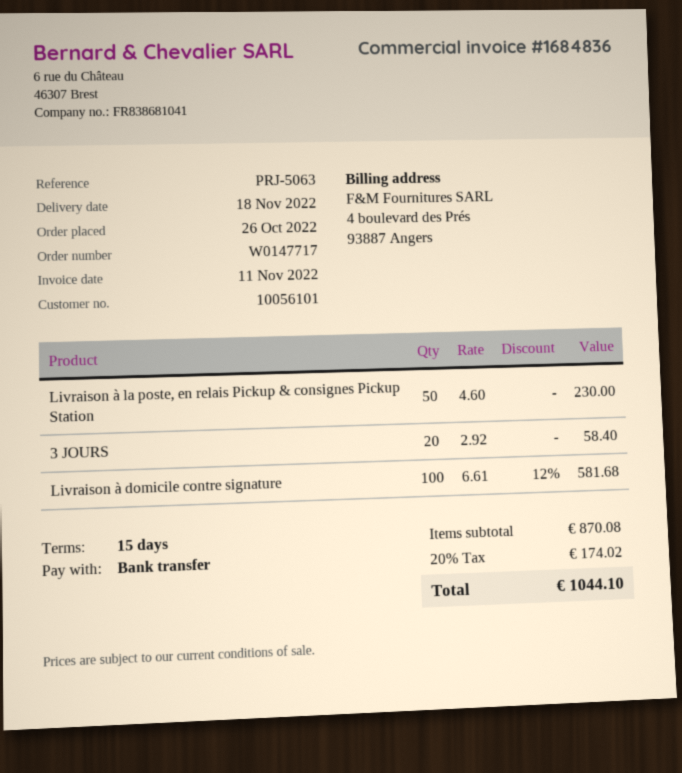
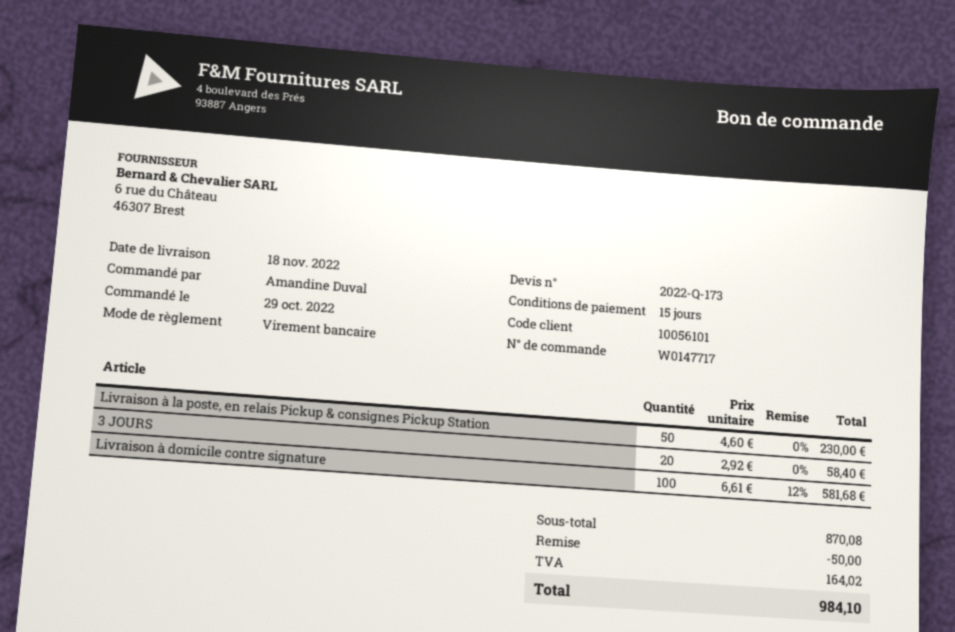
order date: 2022-10-26 -> 2022-10-29
discount: none -> 50.00
tax: 174.02 -> 164.02
total: 1044.10 -> 984.10

